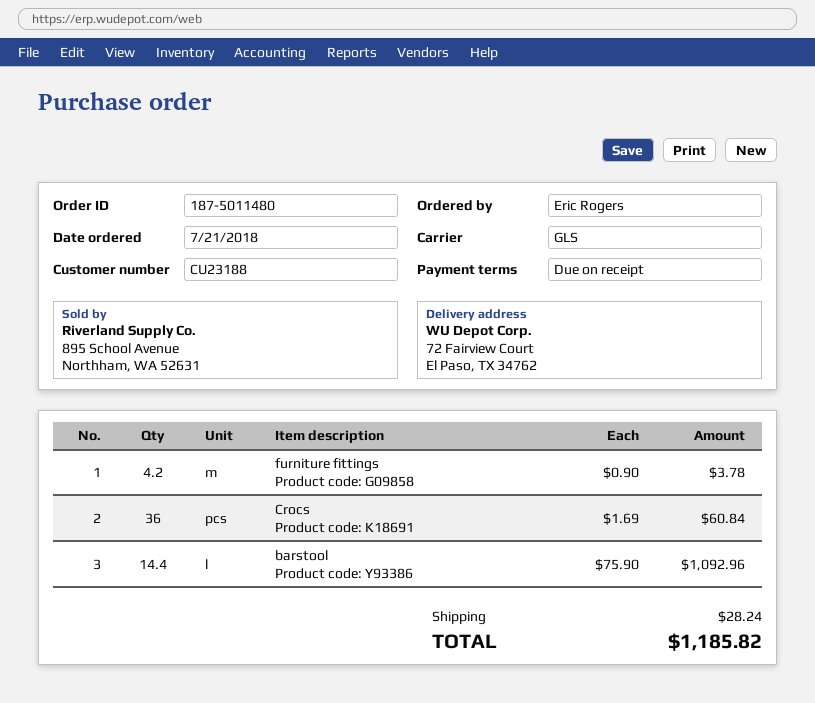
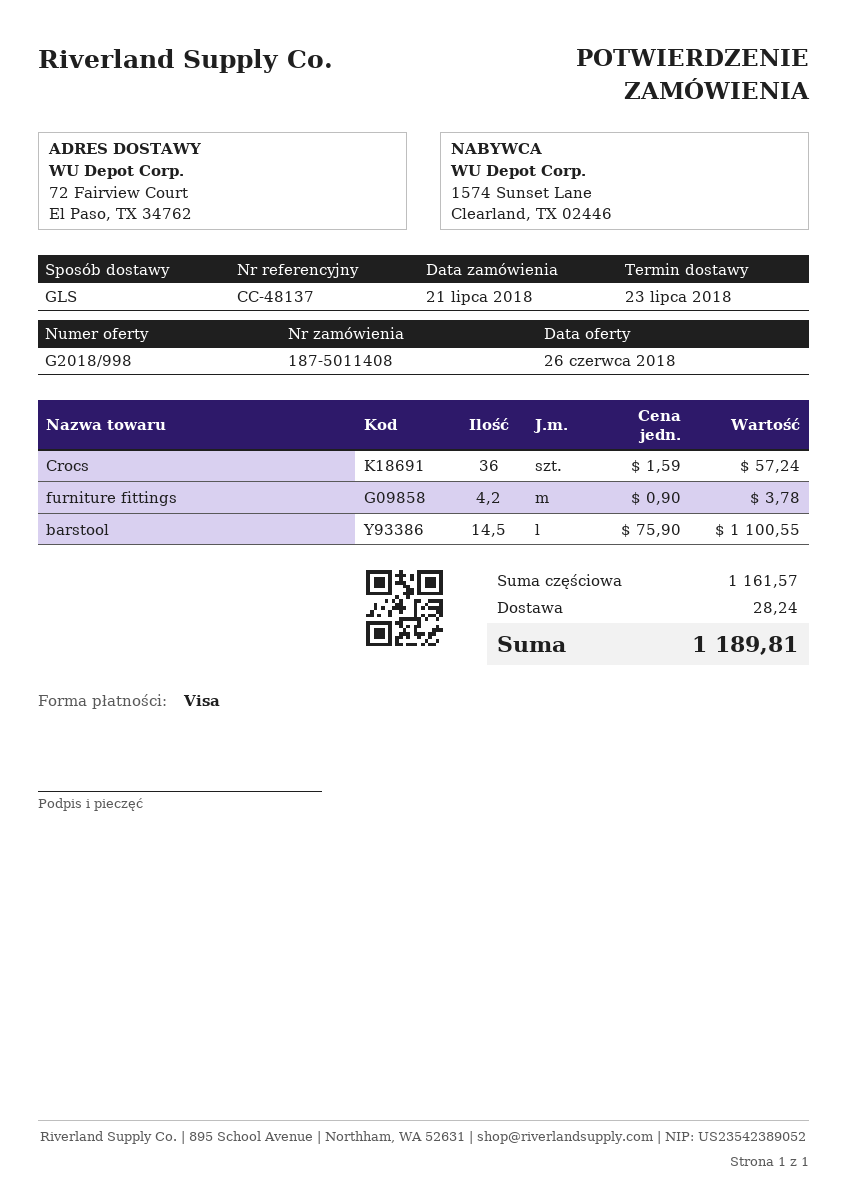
order number: 187-5011480 -> 187-5011408
Crocs: 36 x 1.69 = 60.84 -> 36 x 1.59 = 57.24
barstool: 14.4 x 75.90 = 1092.96 -> 14.5 x 75.90 = 1100.55
total: 1185.82 -> 1189.81

